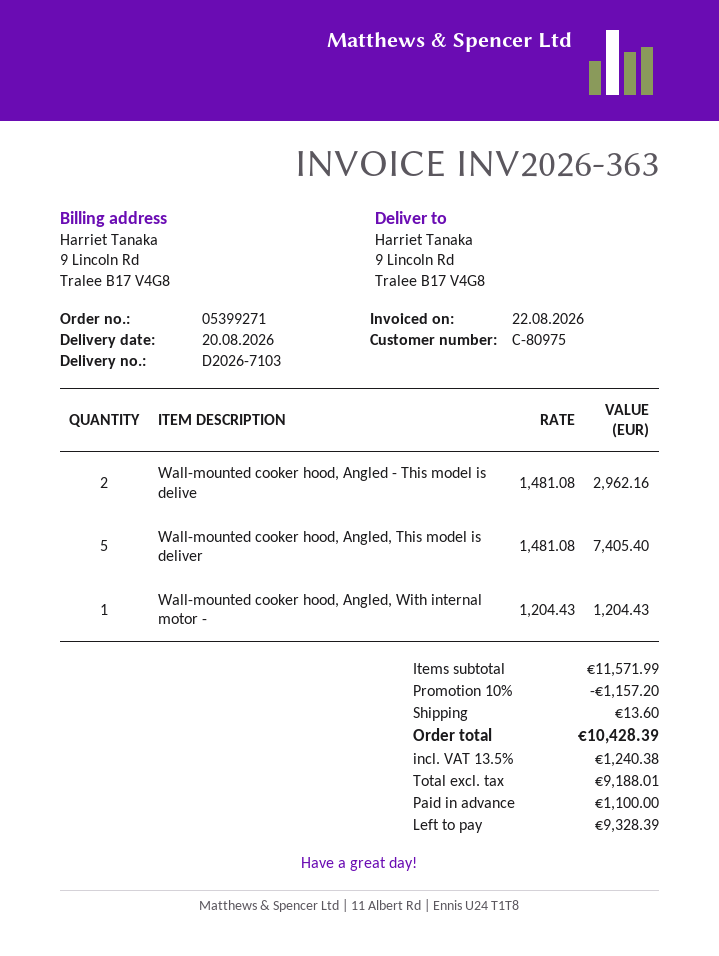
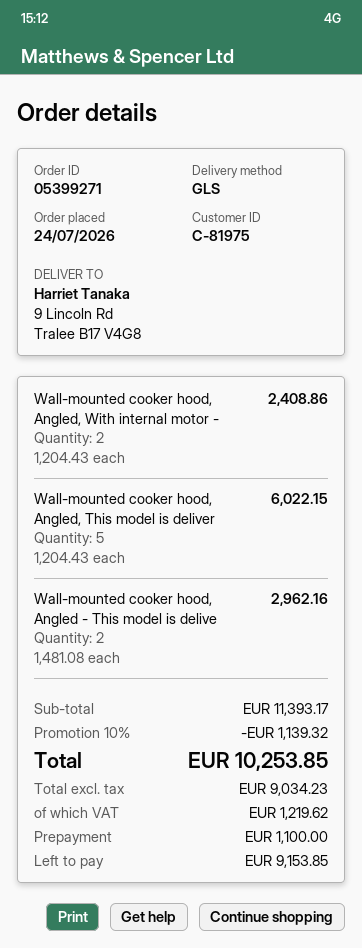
customer number: C-80975 -> C-81975
Wall-mounted cooker hood, Angled, This model is deliver: 5 x 1481.08 = 7405.40 -> 5 x 1204.43 = 6022.15
Wall-mounted cooker hood, Angled, With internal motor -: 1 x 1204.43 = 1204.43 -> 2 x 1204.43 = 2408.86
subtotal: 11571.99 -> 11393.17
discount: 10% = 1157.20 -> 10% = 1139.32
shipping: 13.60 -> none
net: 9188.01 -> 9034.23
tax: 1240.38 -> 1219.62
total: 10428.39 -> 10253.85
balance: 9328.39 -> 9153.85

